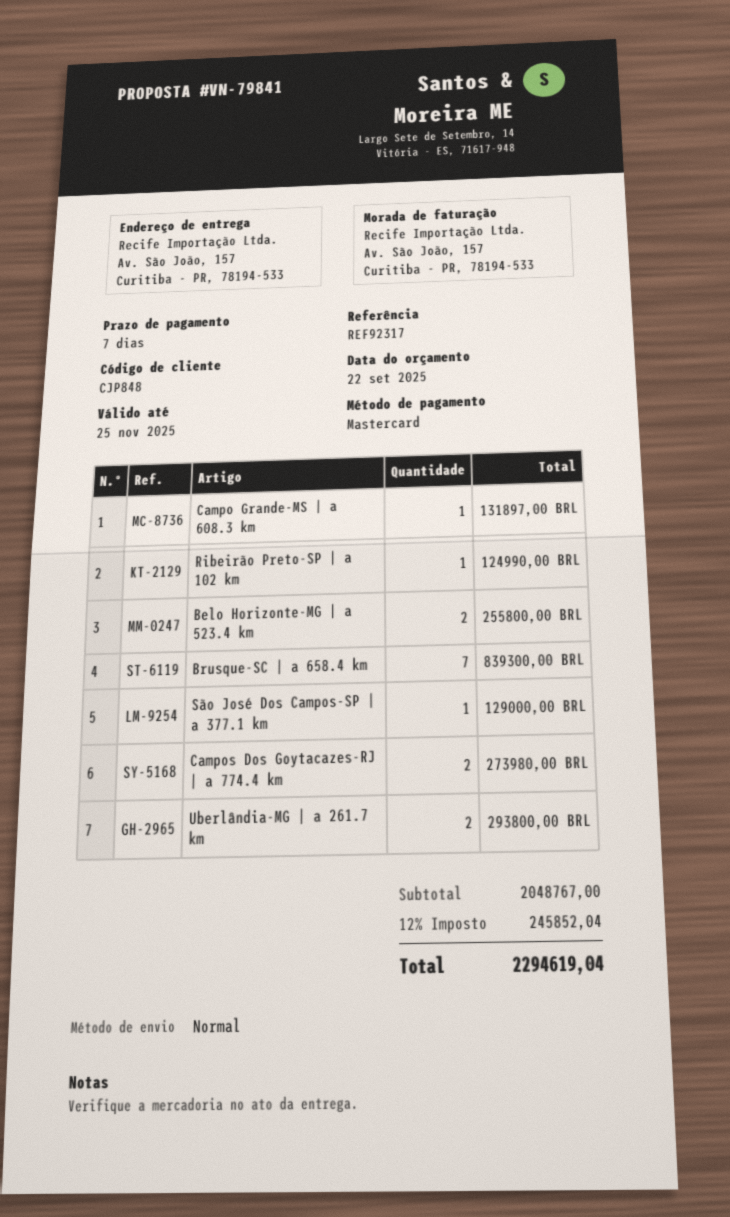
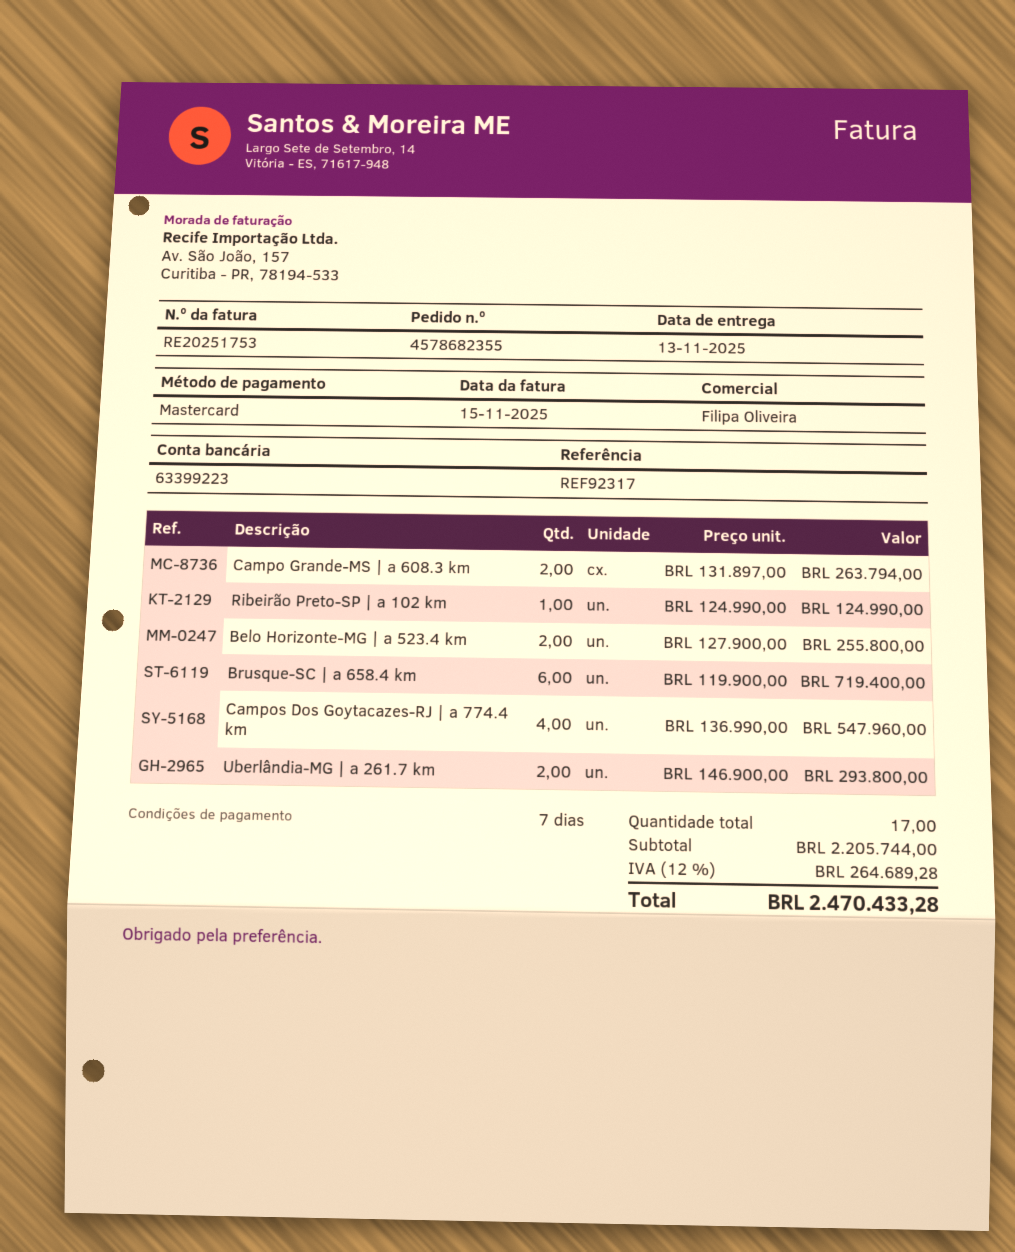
Campo Grande-MS | a 608.3 km: 1 for 131897.00 -> 2 for 263794.00
Brusque-SC | a 658.4 km: 7 for 839300.00 -> 6 for 719400.00
São José Dos Campos-SP | a 377.1 km: 1 for 129000.00 -> none
Campos Dos Goytacazes-RJ | a 774.4 km: 2 for 273980.00 -> 4 for 547960.00
subtotal: 2048767.00 -> 2205744.00
tax: 12% = 245852.04 -> 12% = 264689.28
total: 2294619.04 -> 2470433.28

